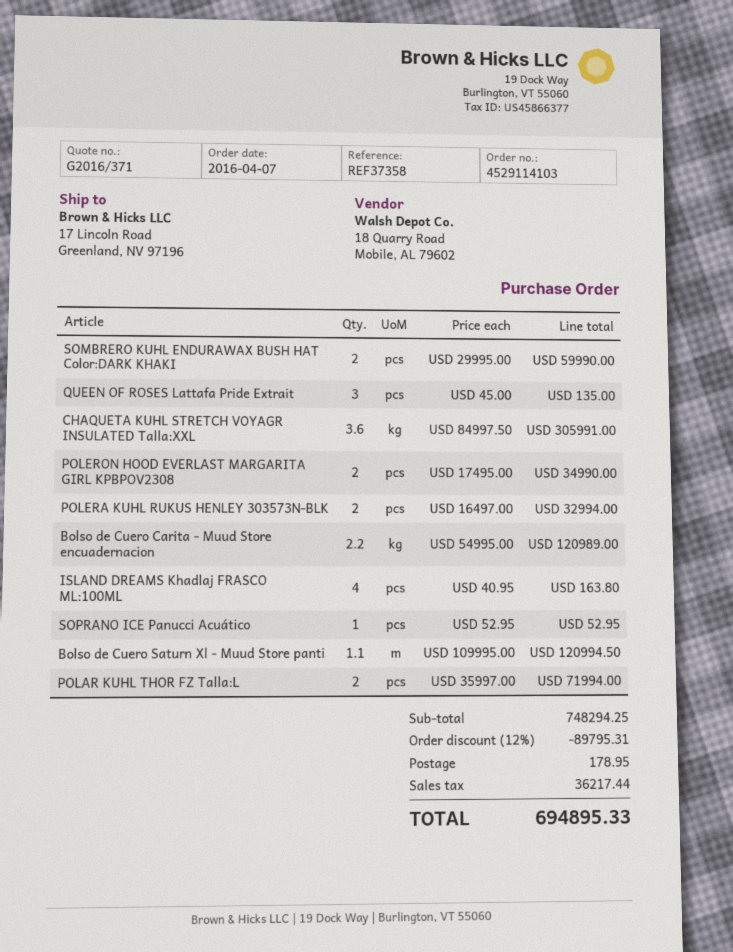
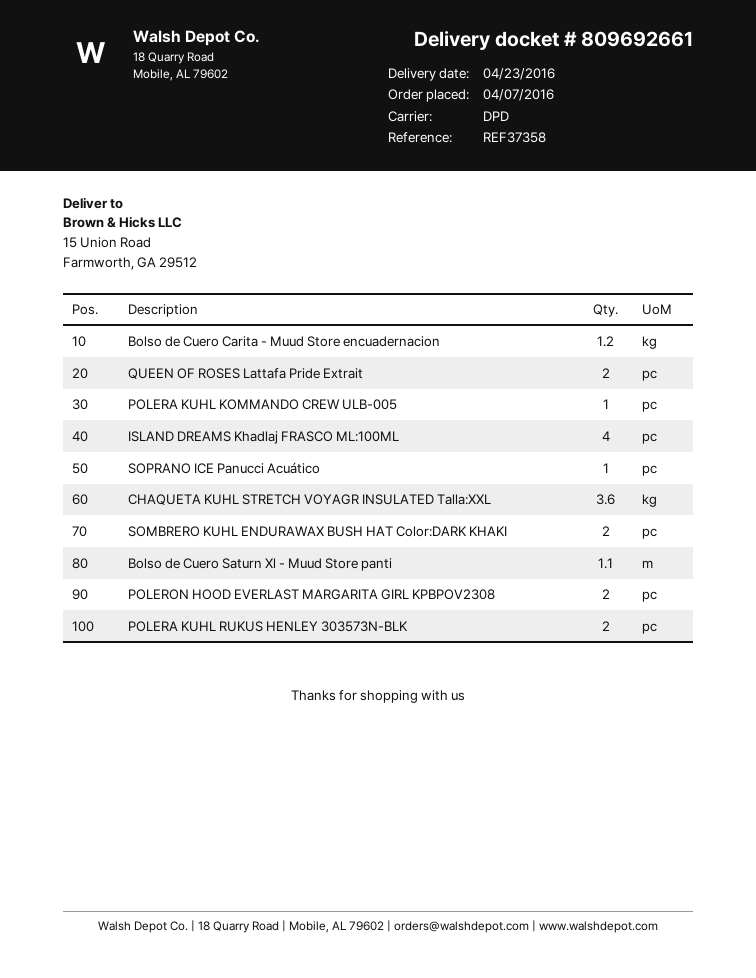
ship to: 17 Lincoln Road, Greenland, NV 97196 -> 15 Union Road, Farmworth, GA 29512
QUEEN OF ROSES Lattafa Pride Extrait: 3 -> 2
Bolso de Cuero Carita - Muud Store encuadernacion: 2.2 -> 1.2
POLAR KUHL THOR FZ Talla:L: 2 -> none
POLERA KUHL KOMMANDO CREW ULB-005: none -> 1

